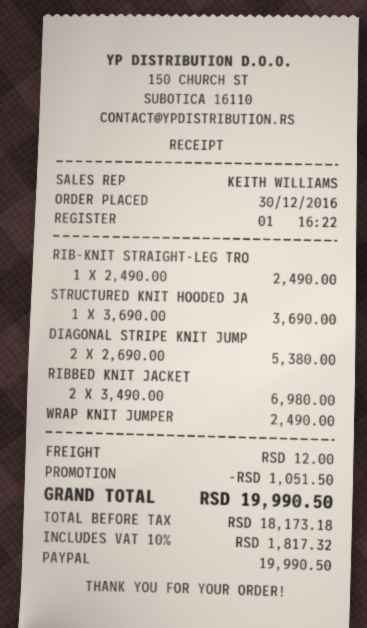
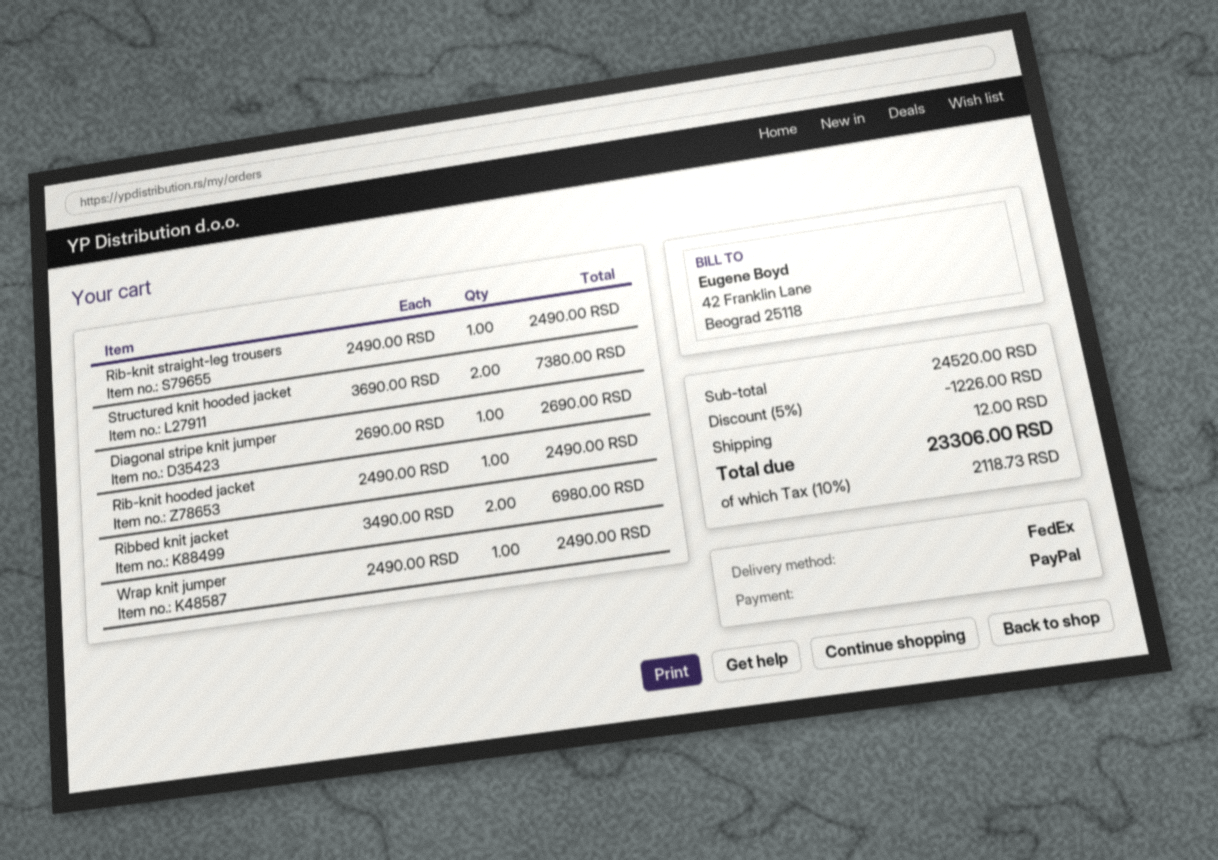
STRUCTURED KNIT HOODED JA: 1 x 3690.00 = 3690.00 -> 2 x 3690.00 = 7380.00
DIAGONAL STRIPE KNIT JUMP: 2 x 2690.00 = 5380.00 -> 1 x 2690.00 = 2690.00
Rib-knit hooded jacket: none -> 1 x 2490.00 = 2490.00
discount: 1051.50 -> 1226.00
tax: 10% = 1817.32 -> 10% = 2118.73
total: 19990.50 -> 23306.00

